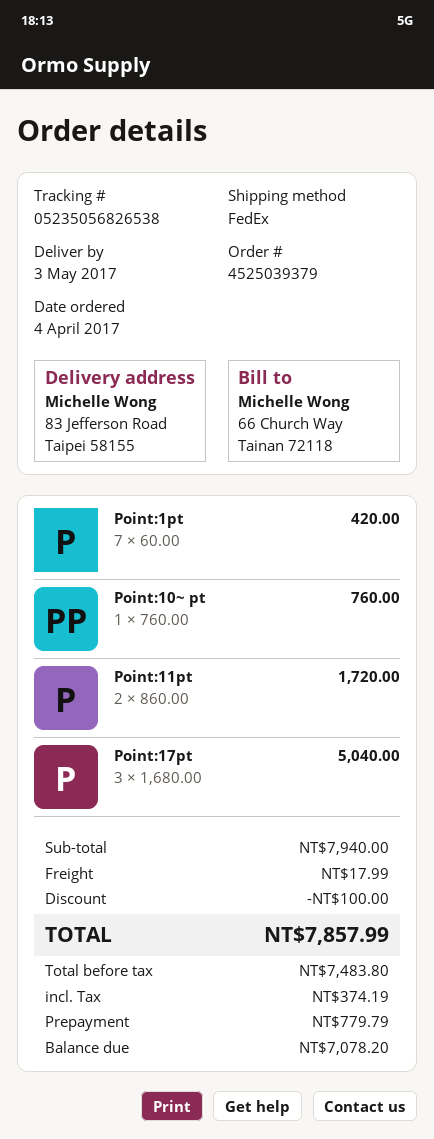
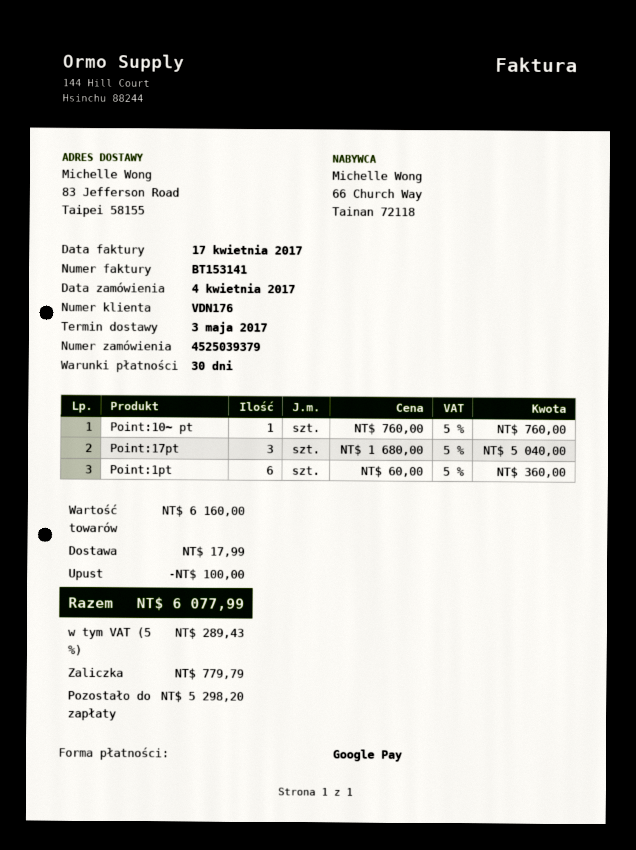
Point:1pt: 7 x 60.00 = 420.00 -> 6 x 60.00 = 360.00
Point:11pt: 2 x 860.00 = 1720.00 -> none
subtotal: 7940.00 -> 6160.00
tax: 374.19 -> 289.43
total: 7857.99 -> 6077.99
balance: 7078.20 -> 5298.20

